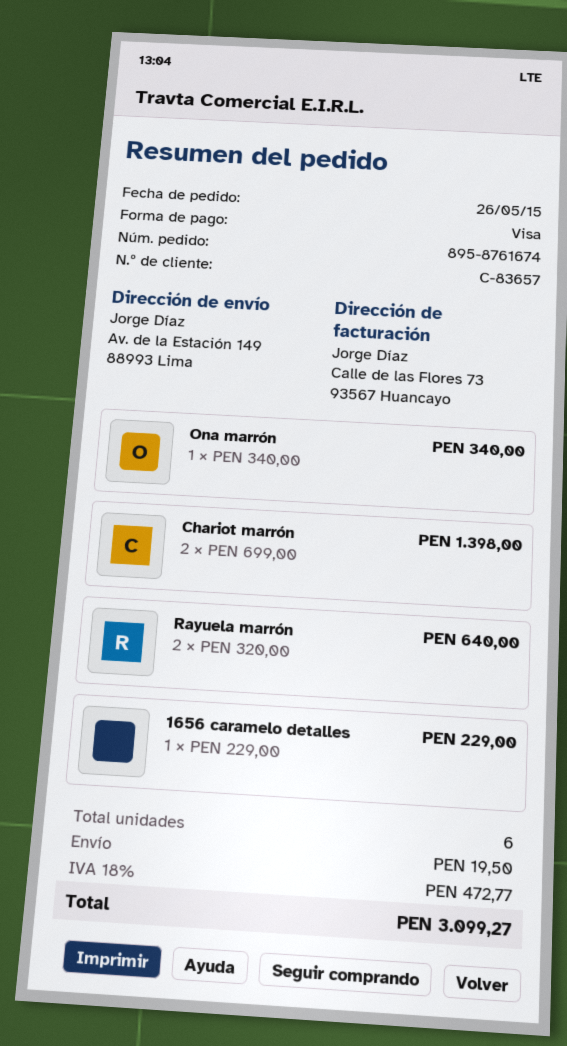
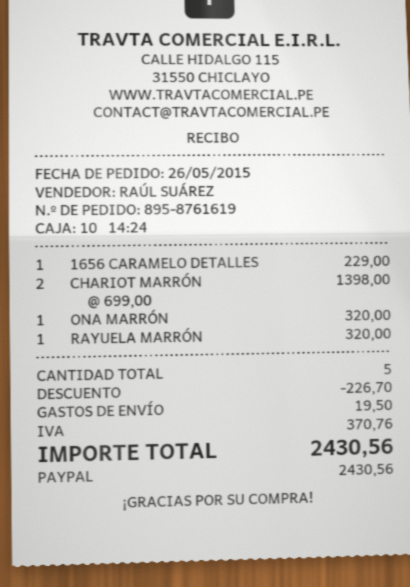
order number: 895-8761674 -> 895-8761619
payment method: Visa -> PayPal
Ona marrón: 1 x 340.00 = 340.00 -> 1 x 320.00 = 320.00
Rayuela marrón: 2 x 320.00 = 640.00 -> 1 x 320.00 = 320.00
total quantity: 6 -> 5
discount: none -> 226.70
tax: 472.77 -> 370.76
total: 3099.27 -> 2430.56

